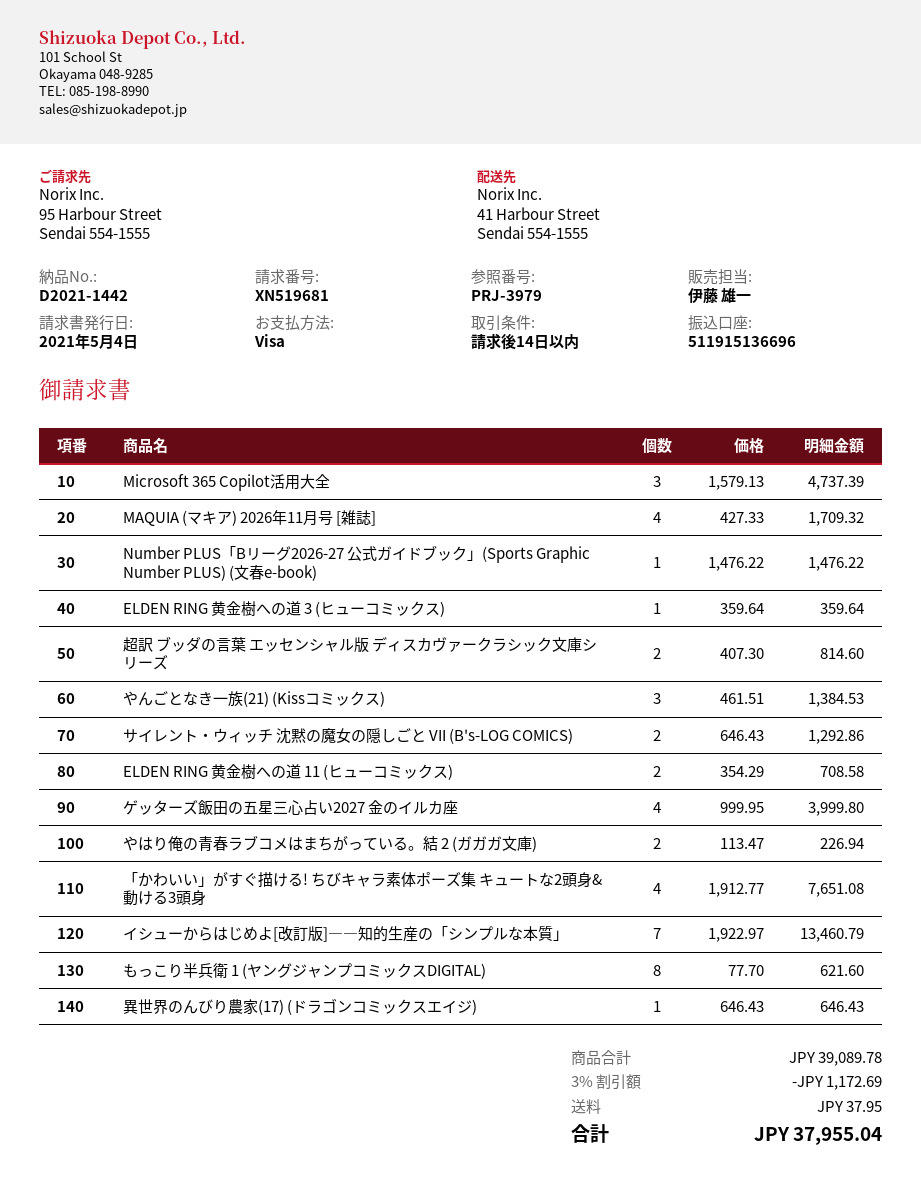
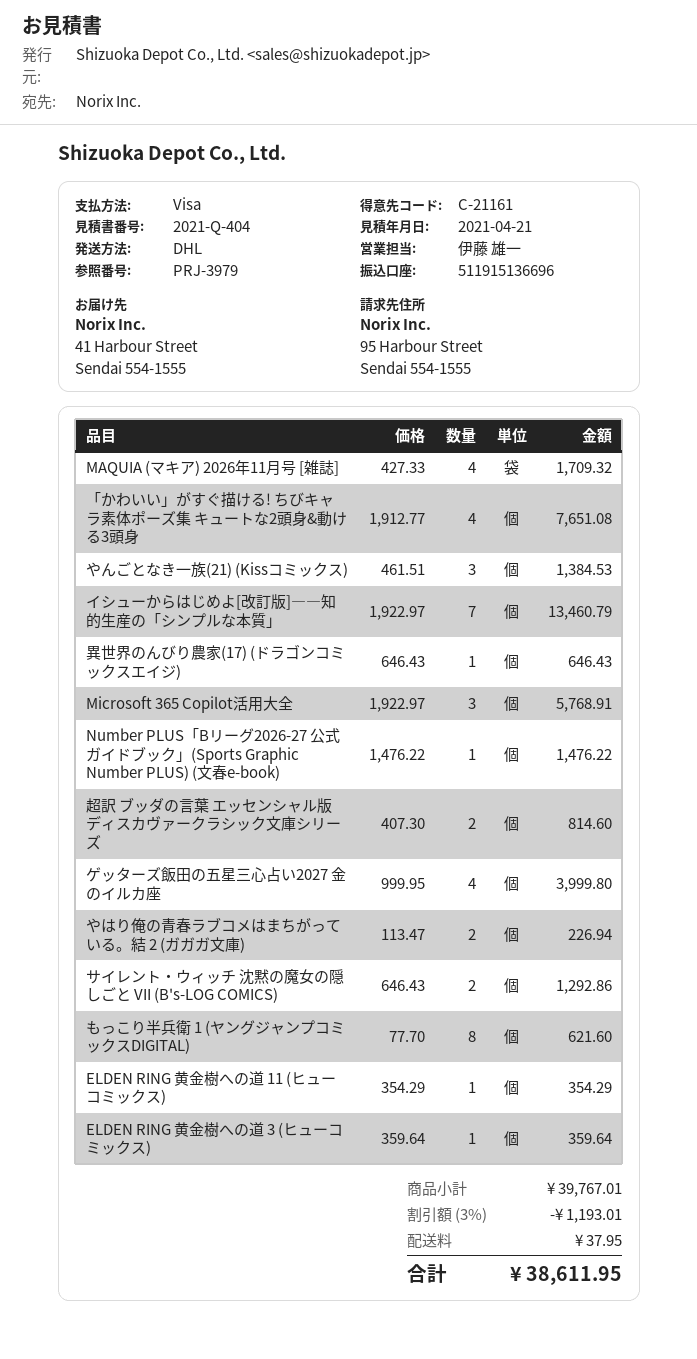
Microsoft 365 Copilot活用大全: 3 x 1579.13 = 4737.39 -> 3 x 1922.97 = 5768.91
ELDEN RING 黄金樹への道 11 (ヒューコミックス): 2 x 354.29 = 708.58 -> 1 x 354.29 = 354.29
subtotal: 39089.78 -> 39767.01
discount: 3% = 1172.69 -> 3% = 1193.01
total: 37955.04 -> 38611.95

